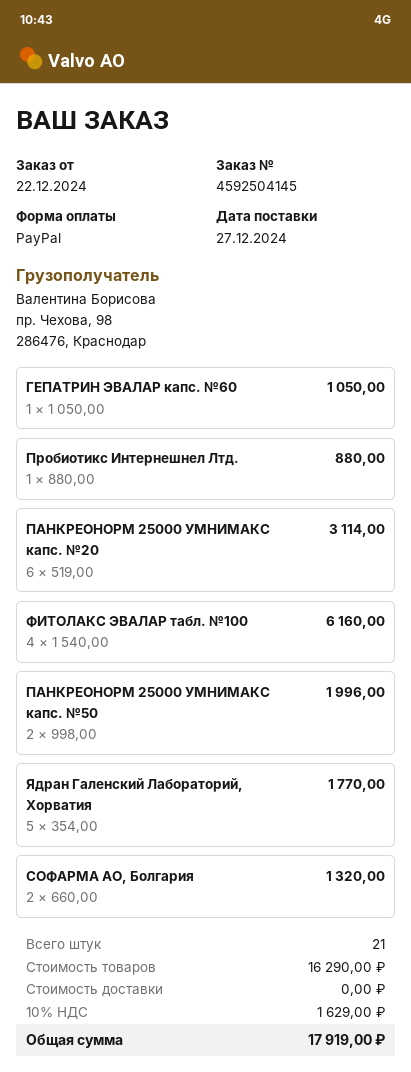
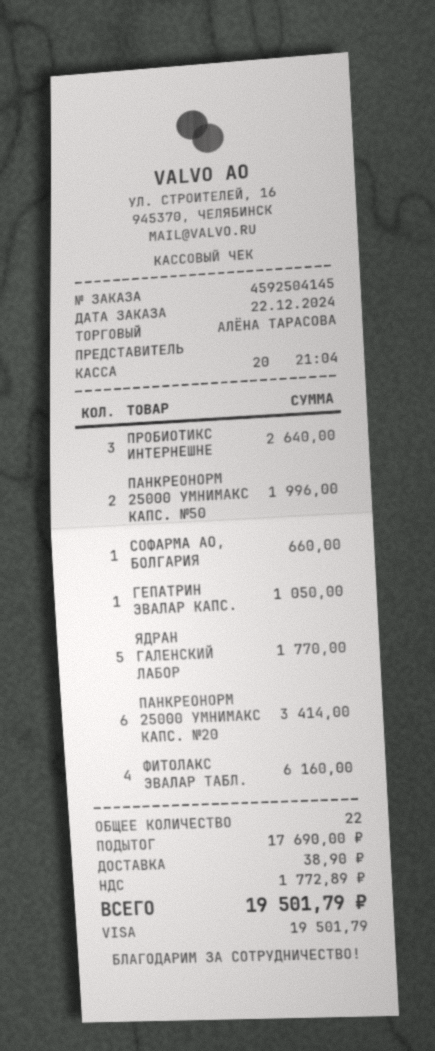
payment method: PayPal -> Visa
Пробиотикс Интернешнел Лтд.: 1 for 880.00 -> 3 for 2640.00
ПАНКРЕОНОРМ 25000 УМНИМАКС капс. №20: 6 for 3114.00 -> 6 for 3414.00
СОФАРМА АО, Болгария: 2 for 1320.00 -> 1 for 660.00
total quantity: 21 -> 22
subtotal: 16290.00 -> 17690.00
shipping: 0.00 -> 38.90
tax: 1629.00 -> 1772.89
total: 17919.00 -> 19501.79

